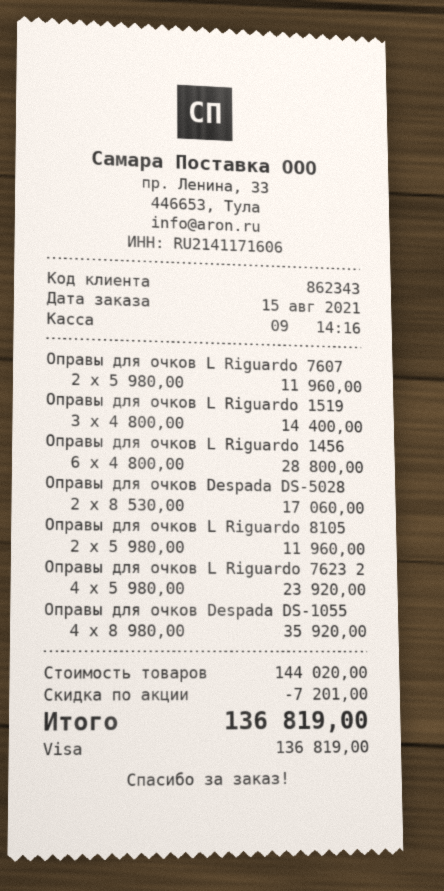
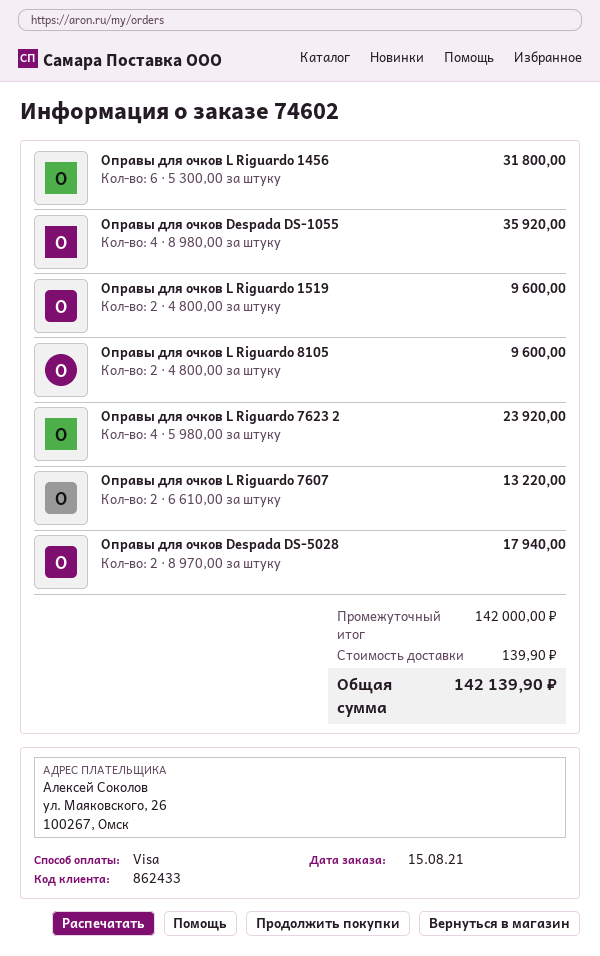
customer number: 862343 -> 862433
Оправы для очков L Riguardo 7607: 2 x 5980.00 = 11960.00 -> 2 x 6610.00 = 13220.00
Оправы для очков L Riguardo 1519: 3 x 4800.00 = 14400.00 -> 2 x 4800.00 = 9600.00
Оправы для очков L Riguardo 1456: 6 x 4800.00 = 28800.00 -> 6 x 5300.00 = 31800.00
Оправы для очков Despada DS-5028: 2 x 8530.00 = 17060.00 -> 2 x 8970.00 = 17940.00
Оправы для очков L Riguardo 8105: 2 x 5980.00 = 11960.00 -> 2 x 4800.00 = 9600.00
subtotal: 144020.00 -> 142000.00
discount: 7201.00 -> none
shipping: none -> 139.90
total: 136819.00 -> 142139.90

